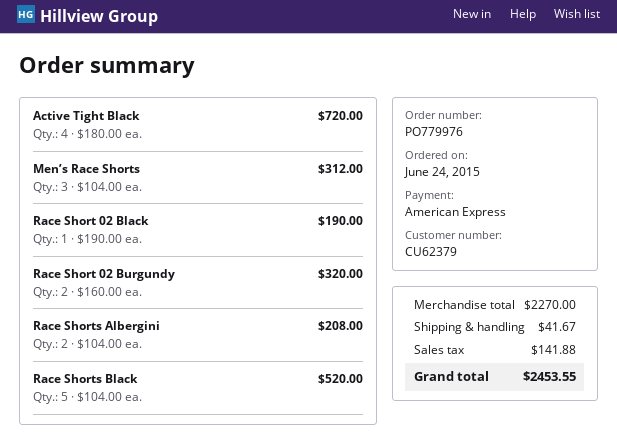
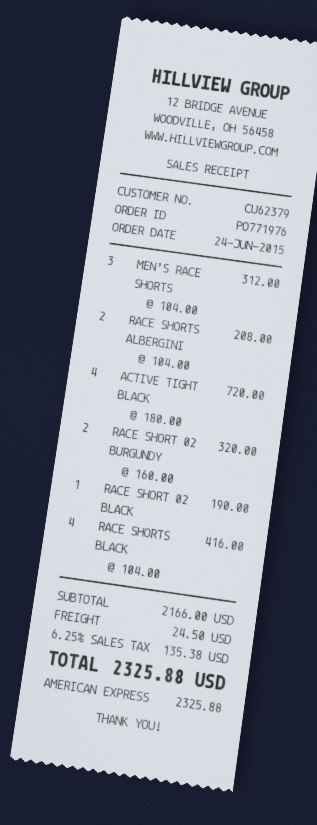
order number: PO779976 -> PO771976
Race Shorts Black: 5 x 104.00 = 520.00 -> 4 x 104.00 = 416.00
subtotal: 2270.00 -> 2166.00
shipping: 41.67 -> 24.50
tax: 141.88 -> 135.38
total: 2453.55 -> 2325.88

